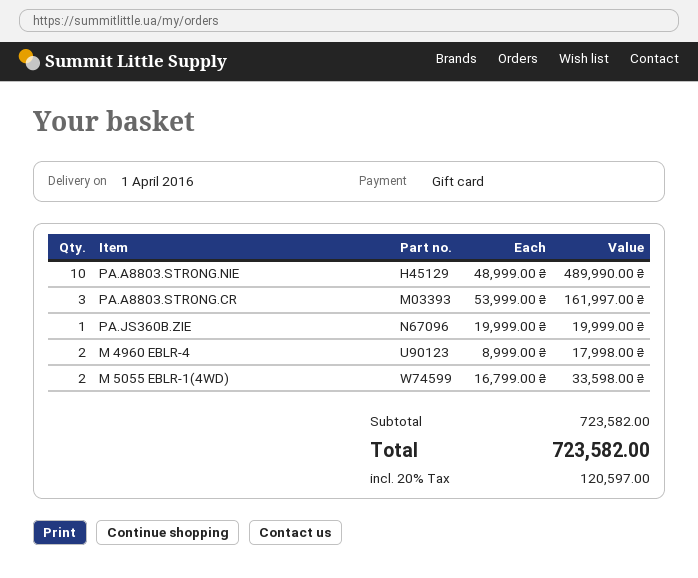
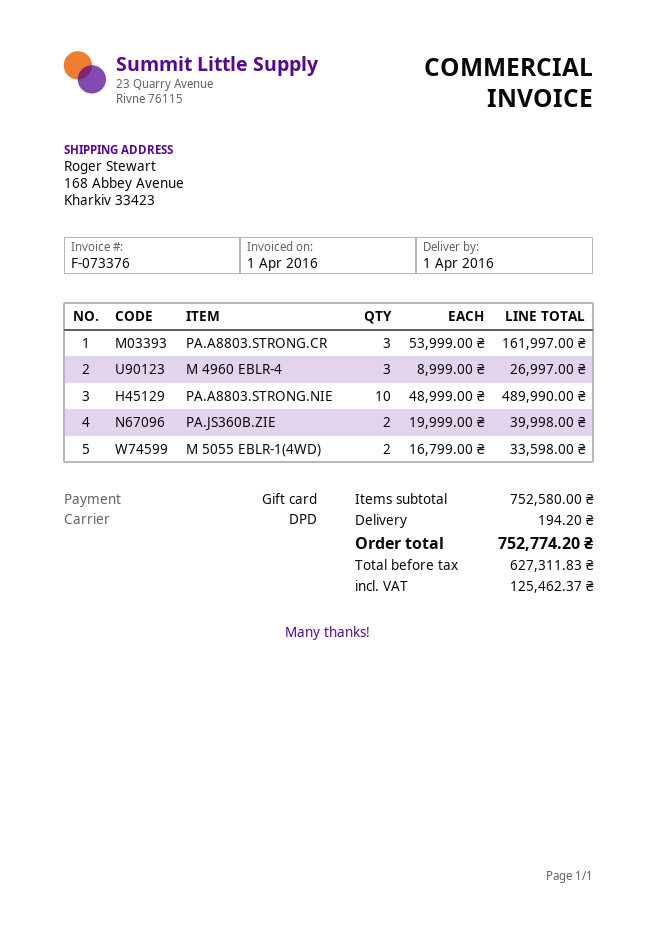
PA.JS360B.ZIE: 1 x 19999.00 = 19999.00 -> 2 x 19999.00 = 39998.00
M 4960 EBLR-4: 2 x 8999.00 = 17998.00 -> 3 x 8999.00 = 26997.00
subtotal: 723582.00 -> 752580.00
shipping: none -> 194.20
tax: 120597.00 -> 125462.37
total: 723582.00 -> 752774.20

